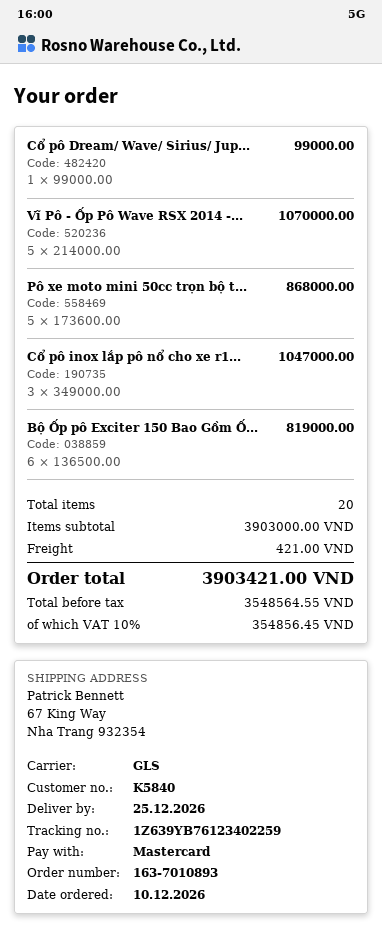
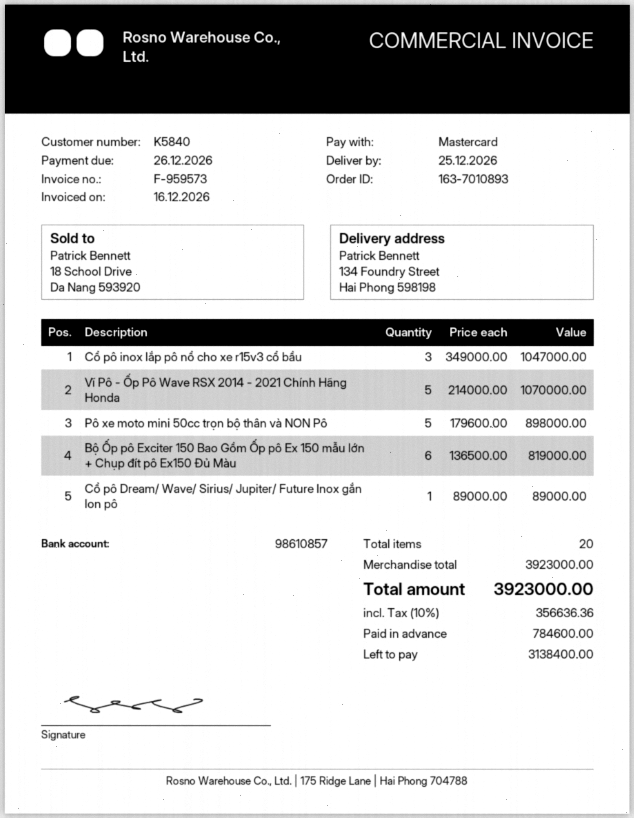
ship to: 67 King Way, Nha Trang 932354 -> 134 Foundry Street, Hai Phong 598198
Cổ pô Dream/ Wave/ Sirius/ Jup...: 1 x 99000.00 = 99000.00 -> 1 x 89000.00 = 89000.00
Pô xe moto mini 50cc trọn bộ t...: 5 x 173600.00 = 868000.00 -> 5 x 179600.00 = 898000.00
subtotal: 3903000.00 -> 3923000.00
shipping: 421.00 -> none
tax: 10% = 354856.45 -> 10% = 356636.36
total: 3903421.00 -> 3923000.00

